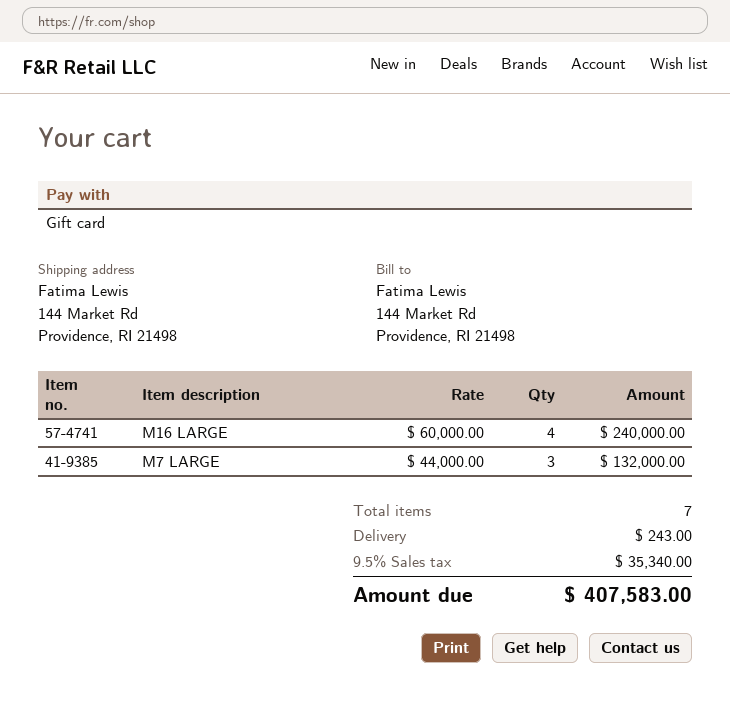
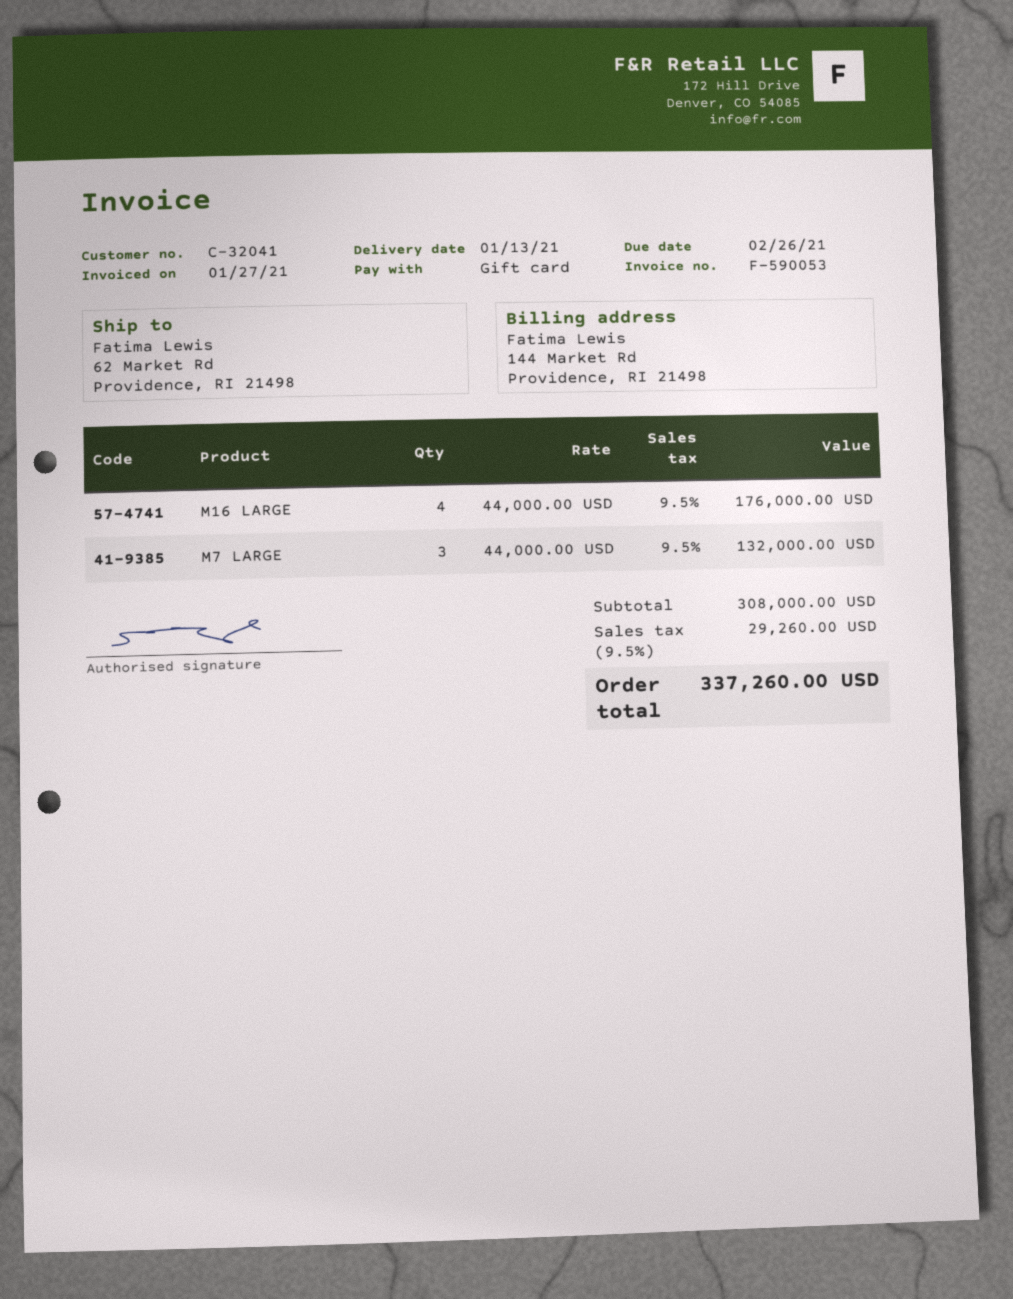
ship to: 144 Market Rd, Providence, RI 21498 -> 62 Market Rd, Providence, RI 21498
M16 LARGE: 4 x 60000.00 = 240000.00 -> 4 x 44000.00 = 176000.00
shipping: 243.00 -> none
tax: 9.5% = 35340.00 -> 9.5% = 29260.00
total: 407583.00 -> 337260.00

